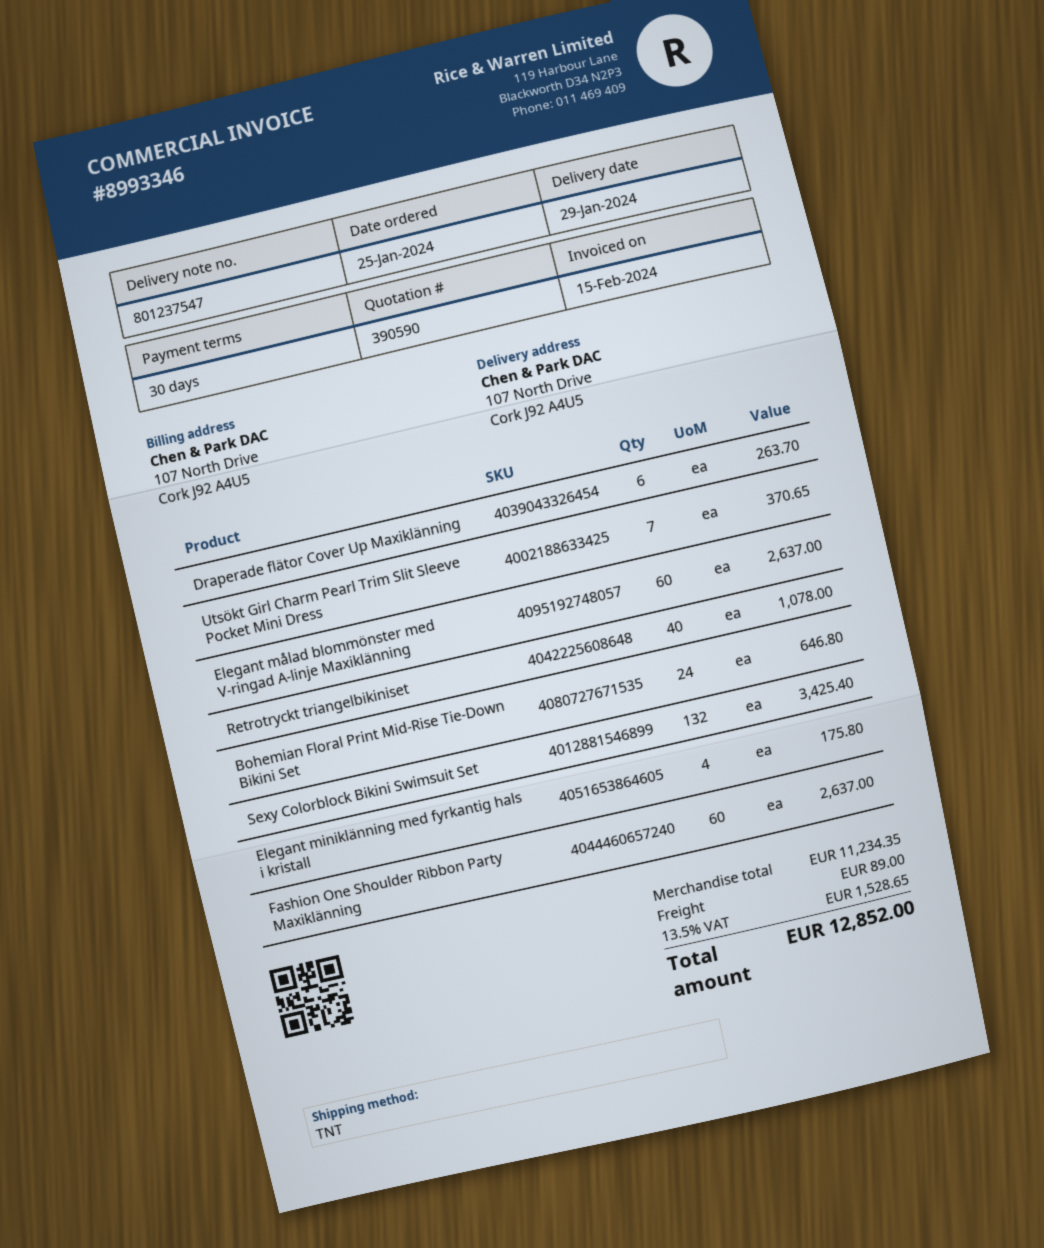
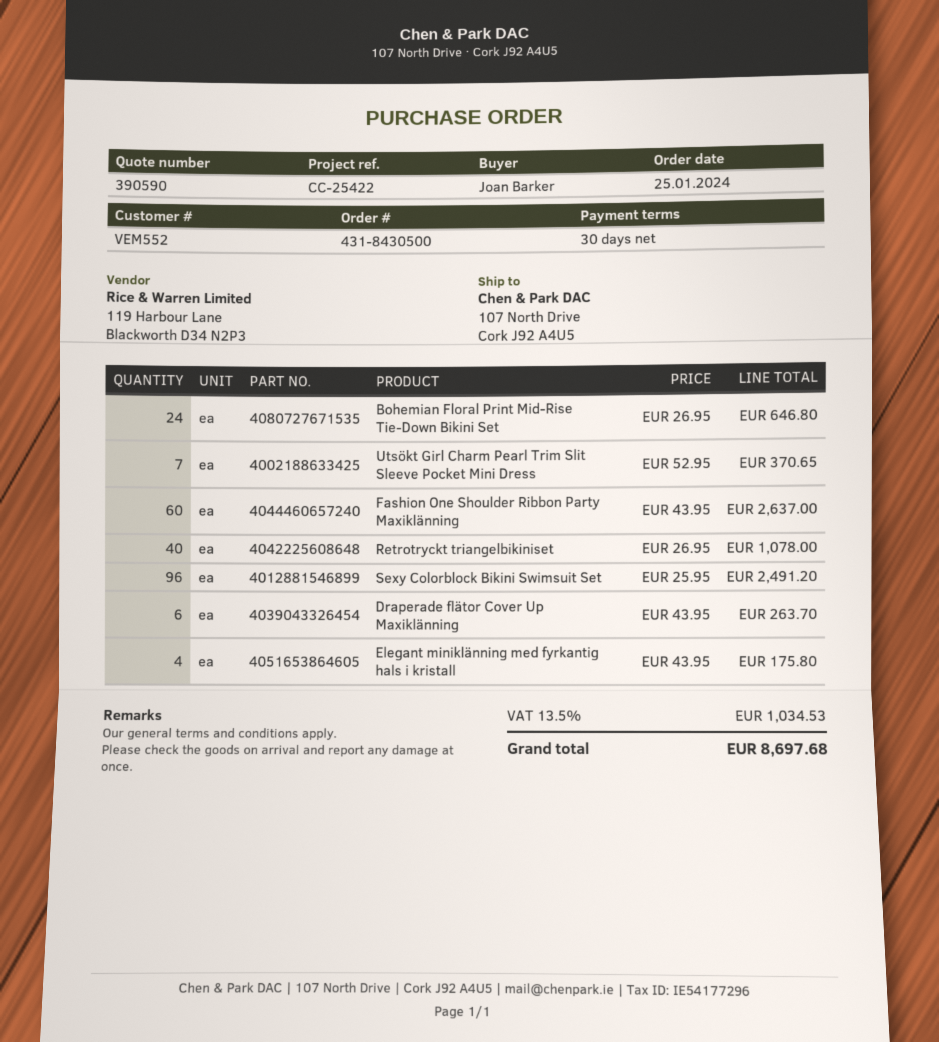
Elegant målad blommönster med V-ringad A-linje Maxiklänning: 60 for 2637.00 -> none
Sexy Colorblock Bikini Swimsuit Set: 132 for 3425.40 -> 96 for 2491.20
shipping: 89.00 -> none
tax: 13.5% = 1528.65 -> 13.5% = 1034.53
total: 12852.00 -> 8697.68

